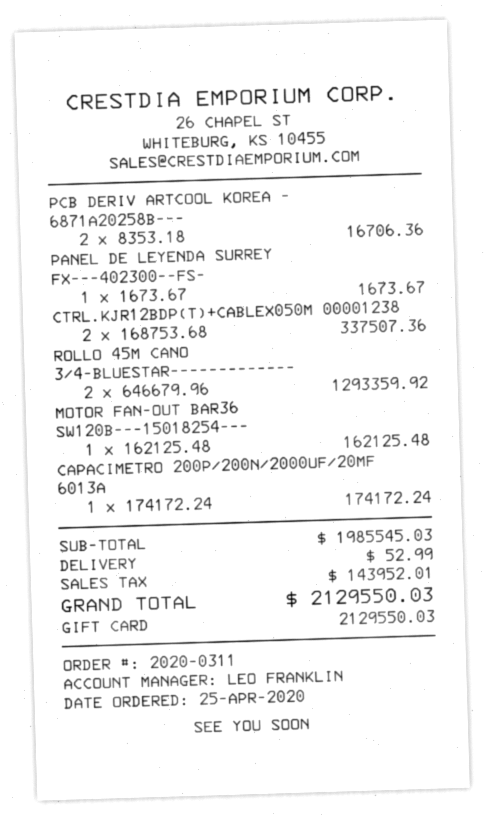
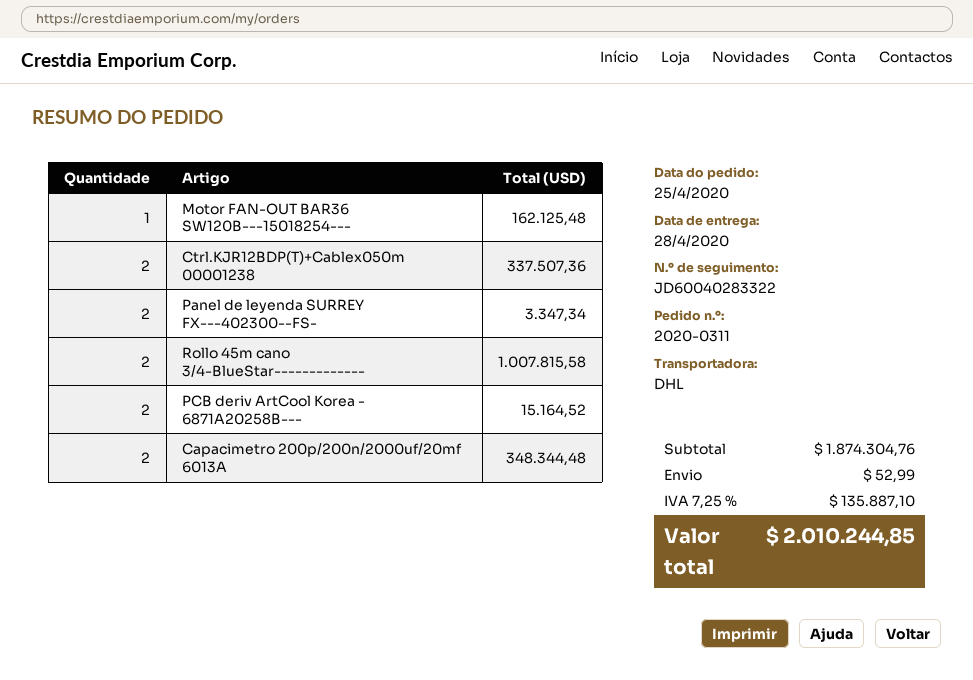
PCB DERIV ARTCOOL KOREA - 6871A20258B---: 2 for 16706.36 -> 2 for 15164.52
PANEL DE LEYENDA SURREY FX---402300--FS-: 1 for 1673.67 -> 2 for 3347.34
ROLLO 45M CANO 3/4-BLUESTAR-------------: 2 for 1293359.92 -> 2 for 1007815.58
CAPACIMETRO 200P/200N/2000UF/20MF 6013A: 1 for 174172.24 -> 2 for 348344.48
subtotal: 1985545.03 -> 1874304.76
tax: 143952.01 -> 135887.10
total: 2129550.03 -> 2010244.85

